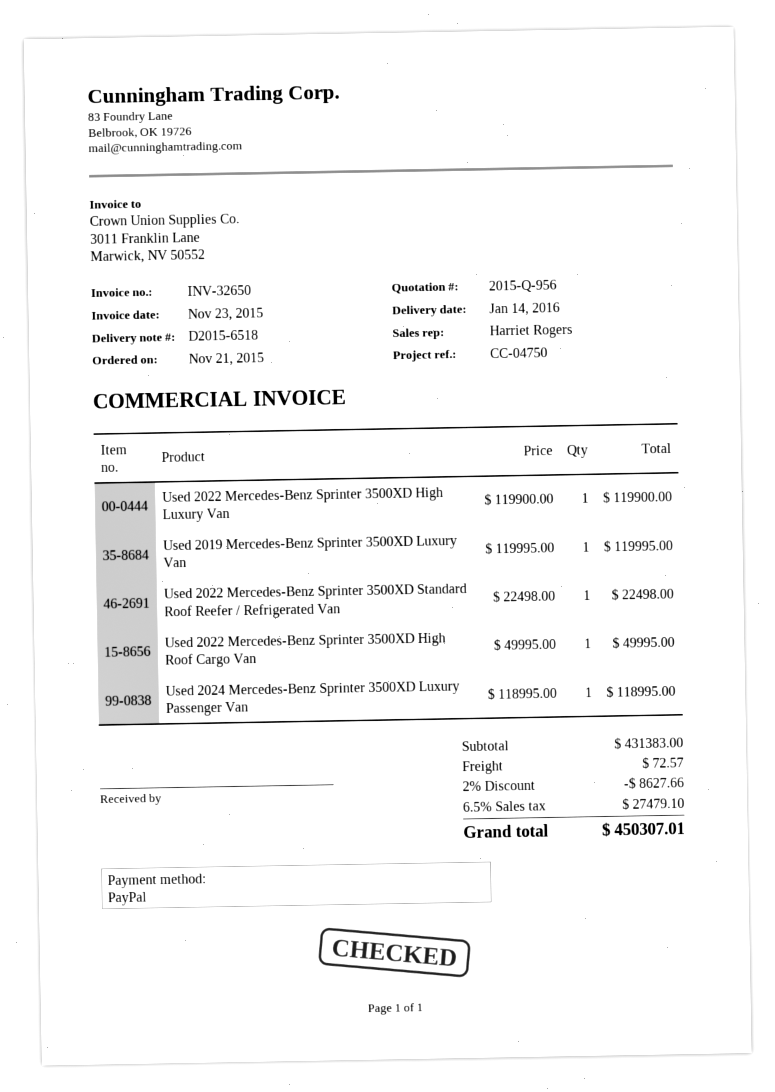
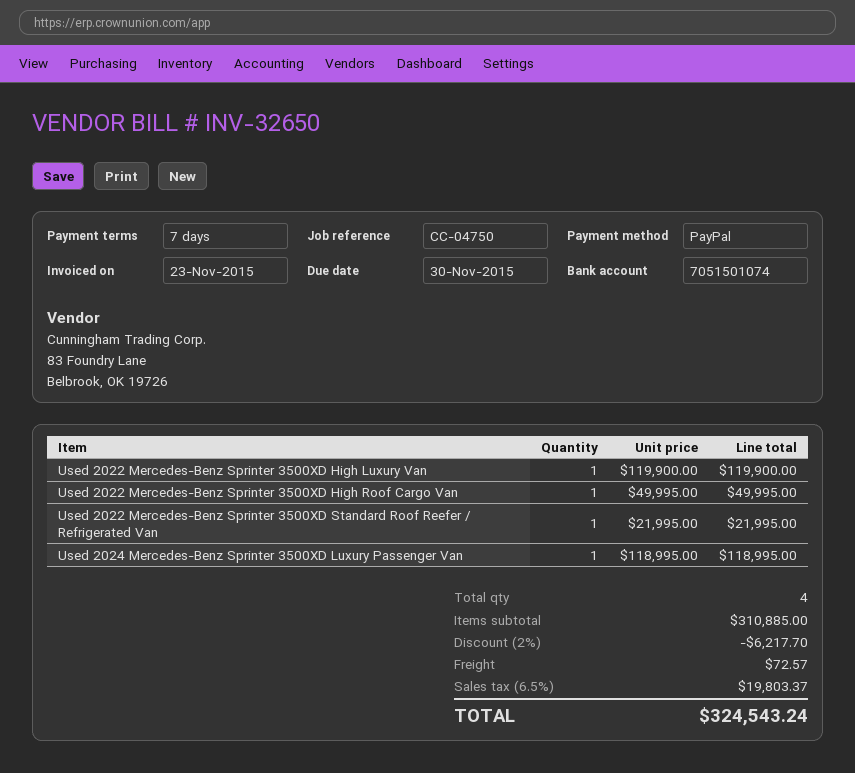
Used 2019 Mercedes-Benz Sprinter 3500XD Luxury Van: 1 x 119995.00 = 119995.00 -> none
Used 2022 Mercedes-Benz Sprinter 3500XD Standard Roof Reefer / Refrigerated Van: 1 x 22498.00 = 22498.00 -> 1 x 21995.00 = 21995.00
subtotal: 431383.00 -> 310885.00
discount: 2% = 8627.66 -> 2% = 6217.70
tax: 6.5% = 27479.10 -> 6.5% = 19803.37
total: 450307.01 -> 324543.24

